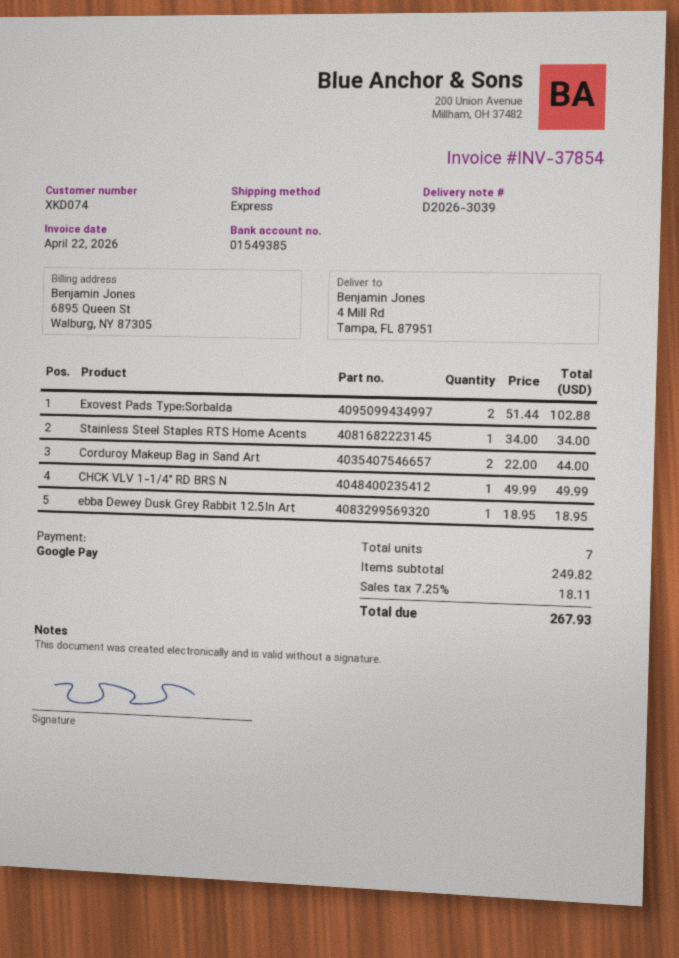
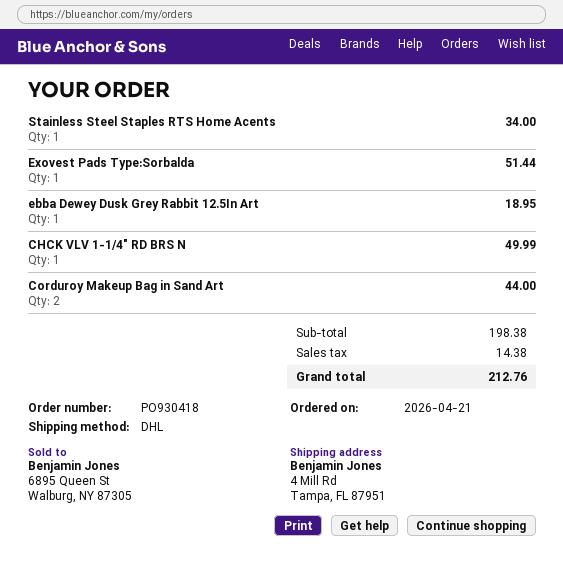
shipping method: express -> DHL
Exovest Pads Type:Sorbalda: 2 for 102.88 -> 1 for 51.44
subtotal: 249.82 -> 198.38
tax: 18.11 -> 14.38
total: 267.93 -> 212.76

